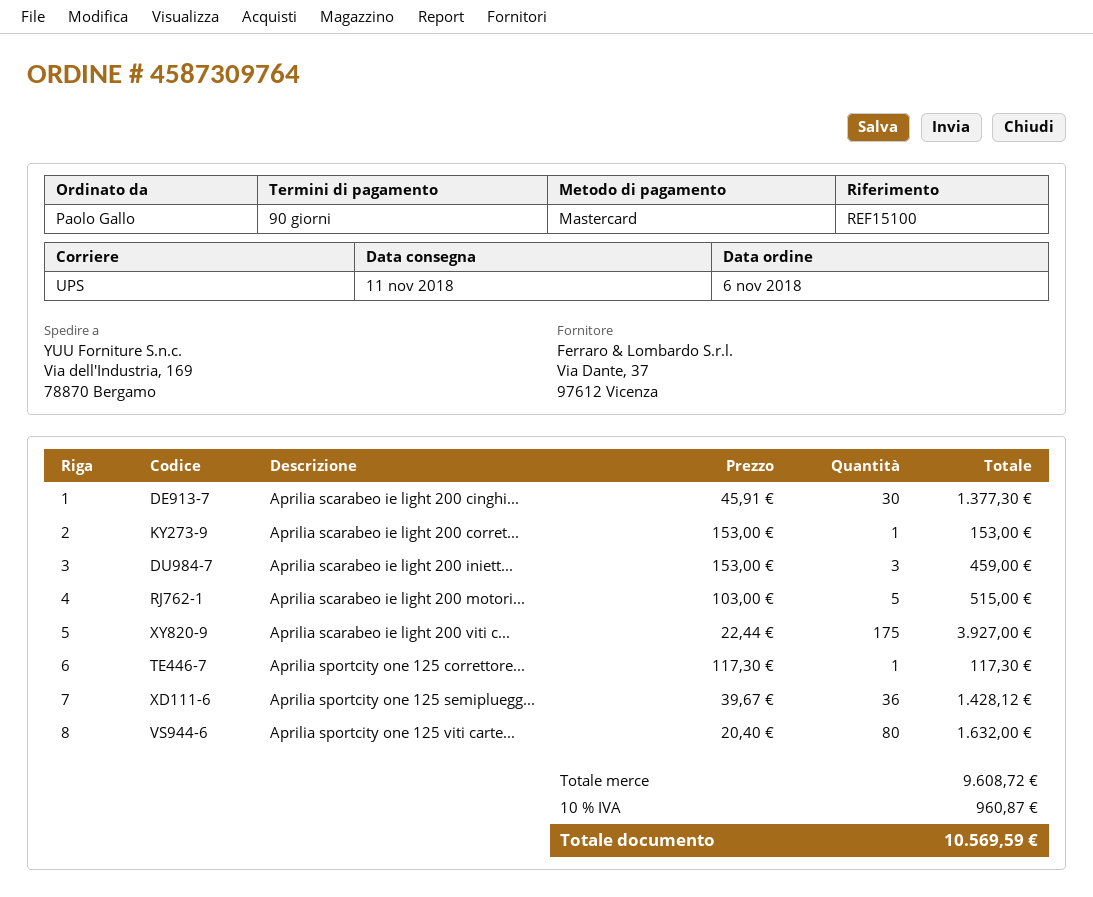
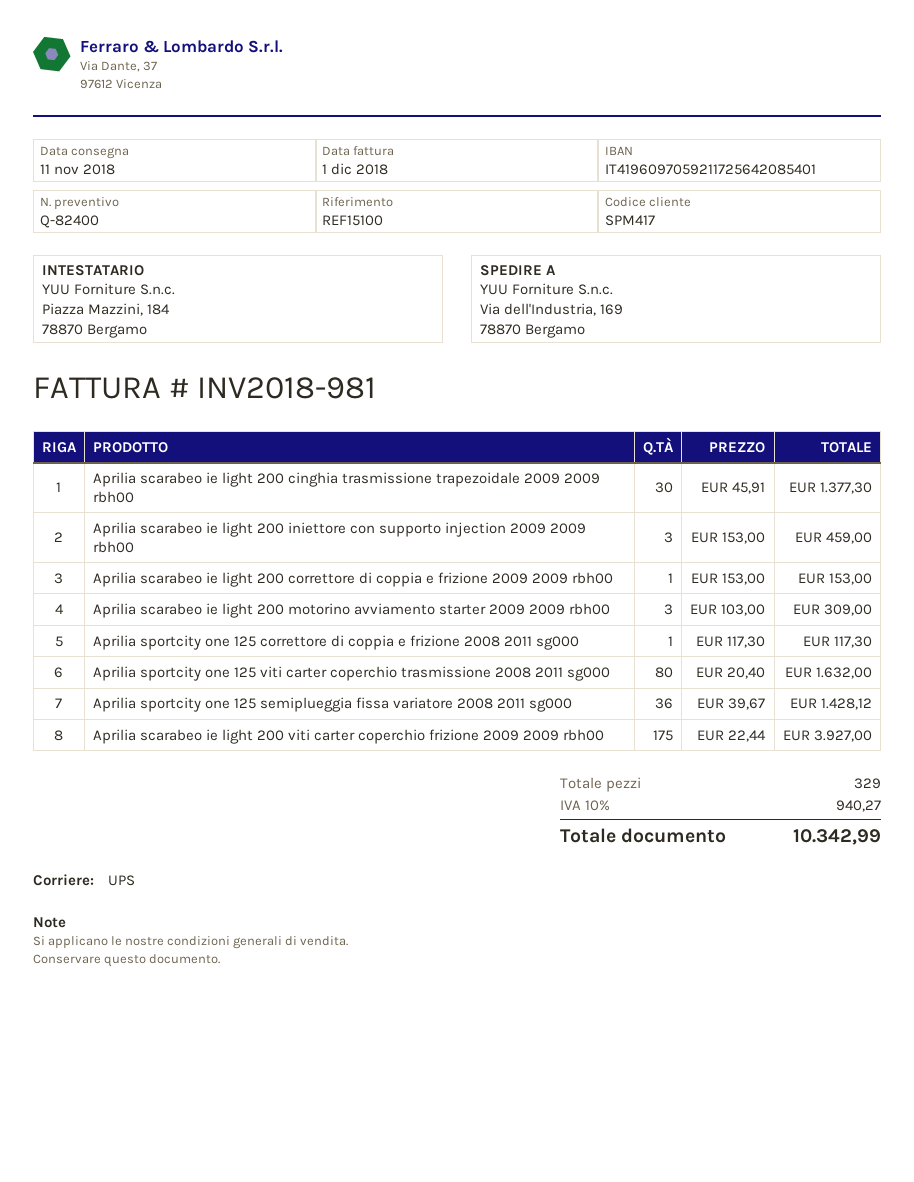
Aprilia scarabeo ie light 200 motori...: 5 x 103.00 = 515.00 -> 3 x 103.00 = 309.00
tax: 10% = 960.87 -> 10% = 940.27
total: 10569.59 -> 10342.99

